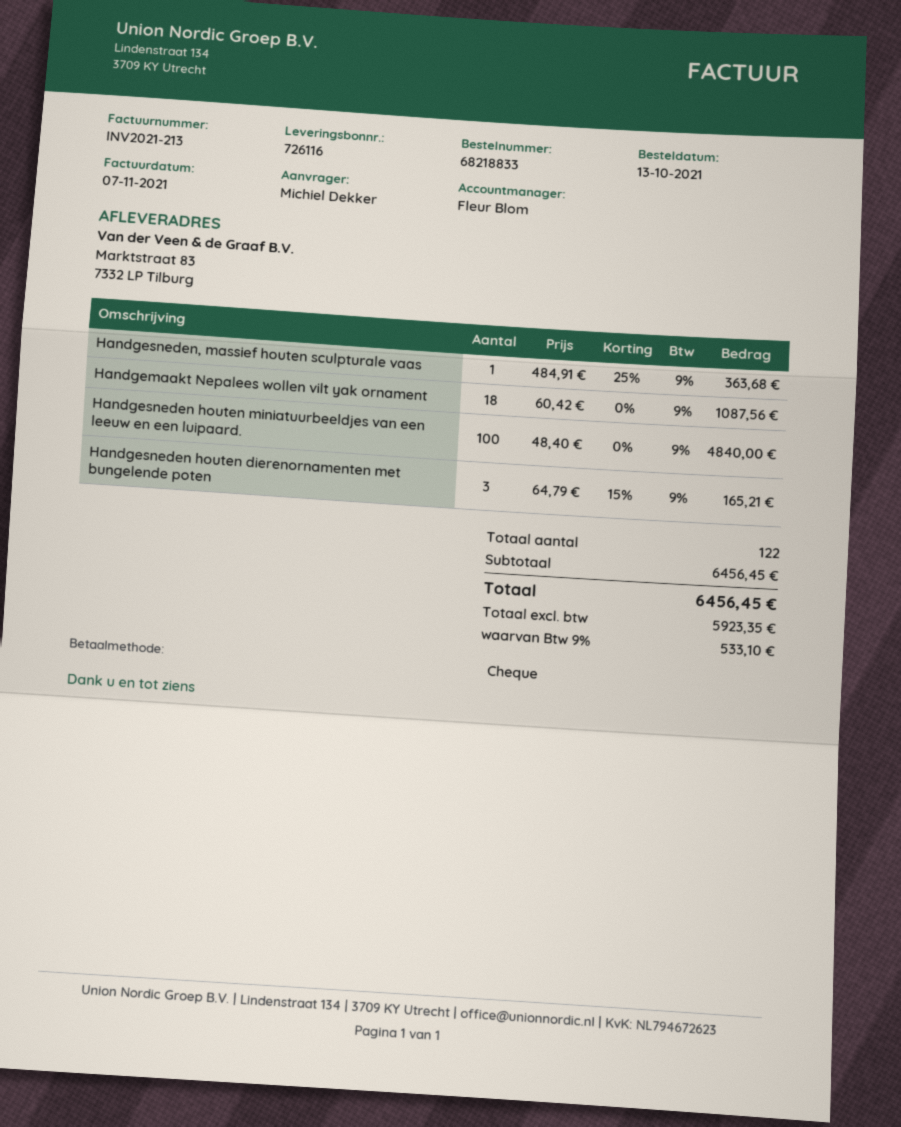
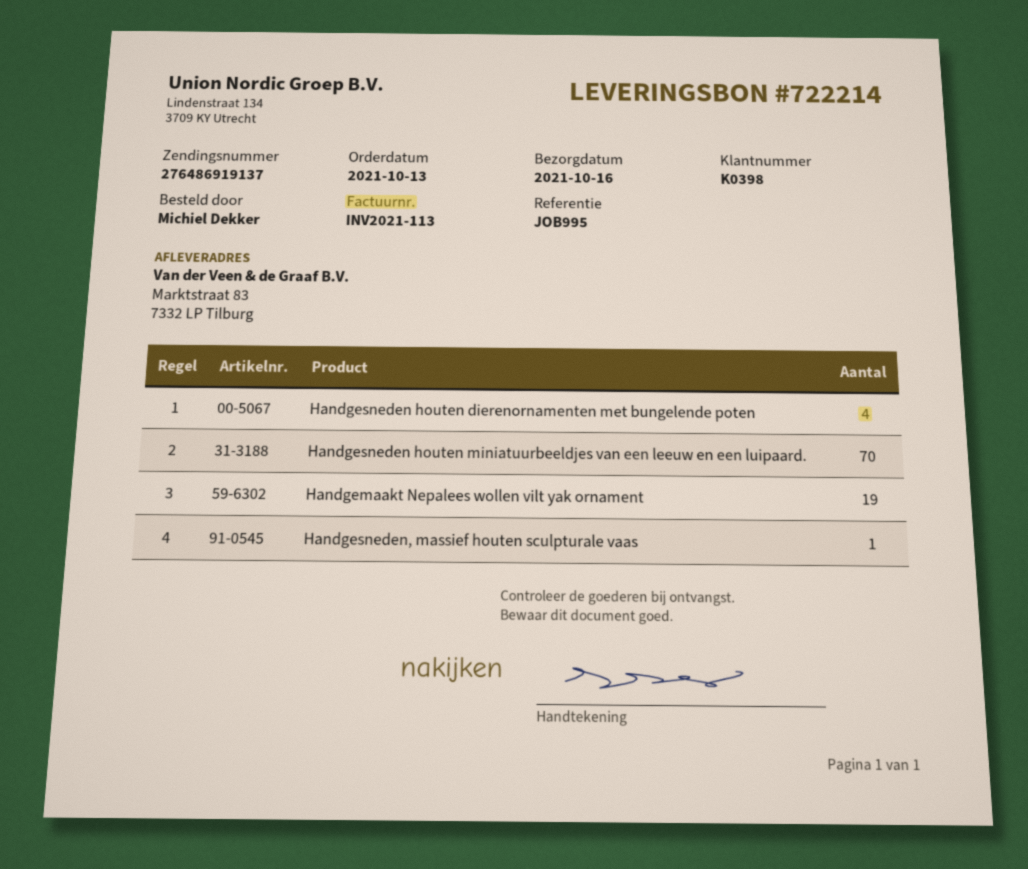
delivery note number: 726116 -> 722214
invoice number: INV2021-213 -> INV2021-113
Handgemaakt Nepalees wollen vilt yak ornament: 18 -> 19
Handgesneden houten miniatuurbeeldjes van een leeuw en een luipaard.: 100 -> 70
Handgesneden houten dierenornamenten met bungelende poten: 3 -> 4

